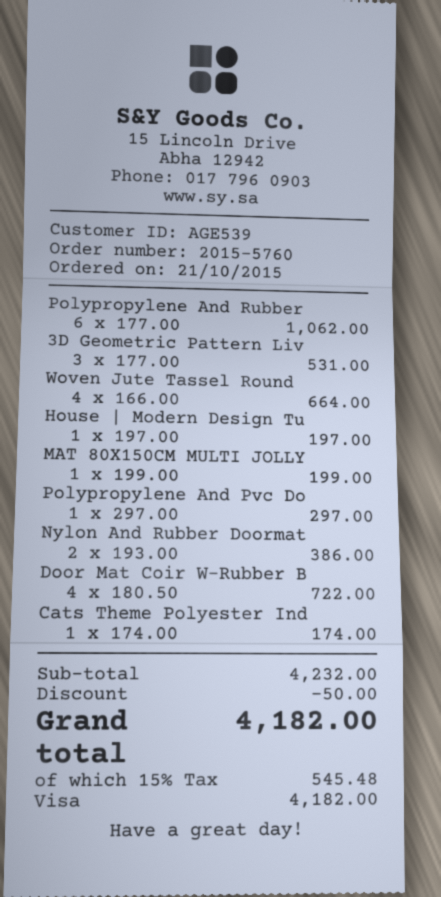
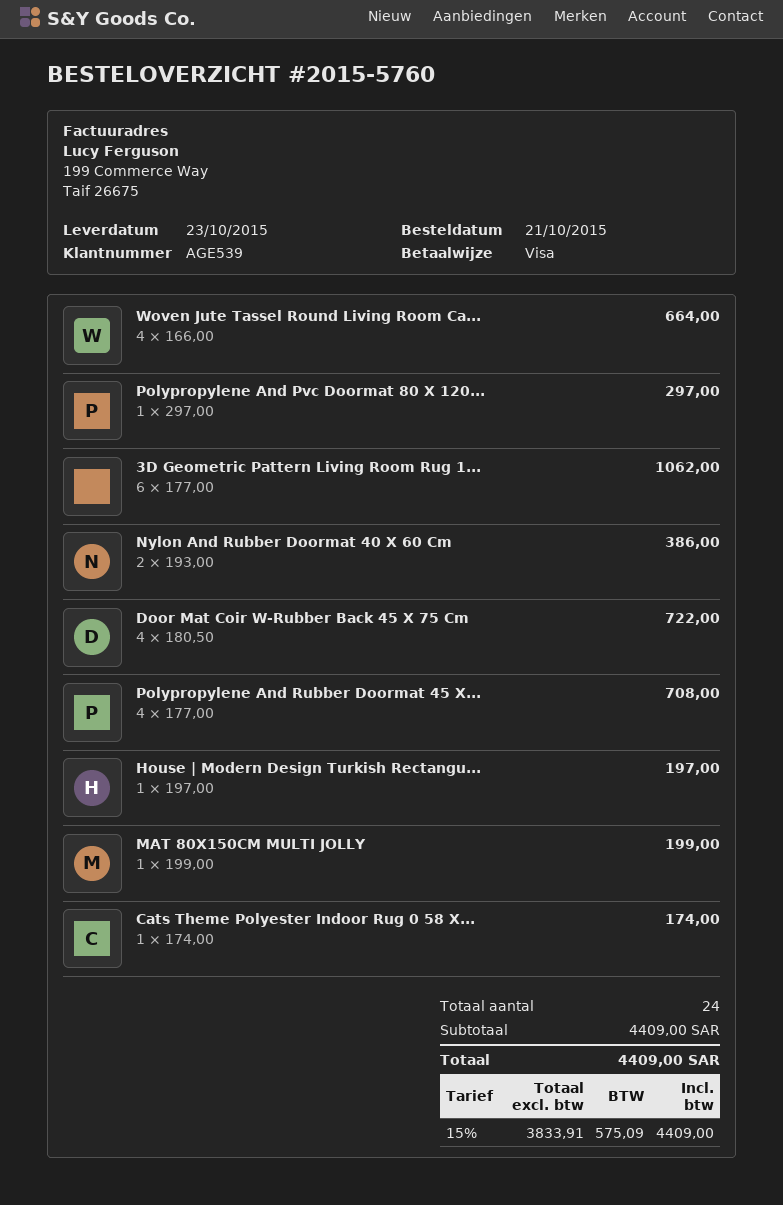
Polypropylene And Rubber: 6 x 177.00 = 1062.00 -> 4 x 177.00 = 708.00
3D Geometric Pattern Liv: 3 x 177.00 = 531.00 -> 6 x 177.00 = 1062.00
subtotal: 4232.00 -> 4409.00
discount: 50.00 -> none
tax: 15% = 545.48 -> 15% = 575.09
total: 4182.00 -> 4409.00

